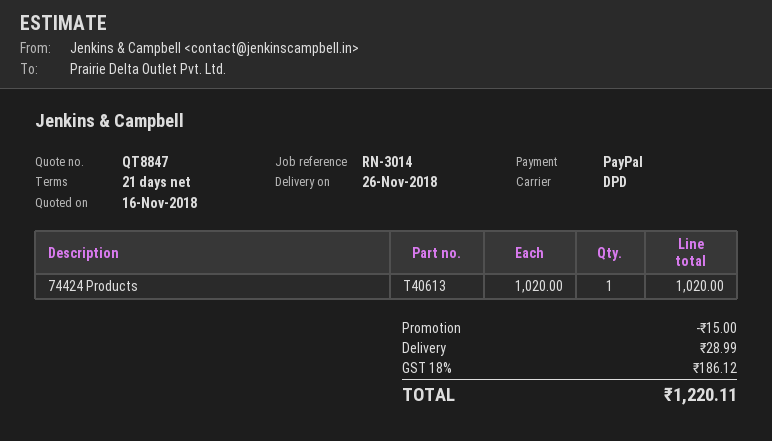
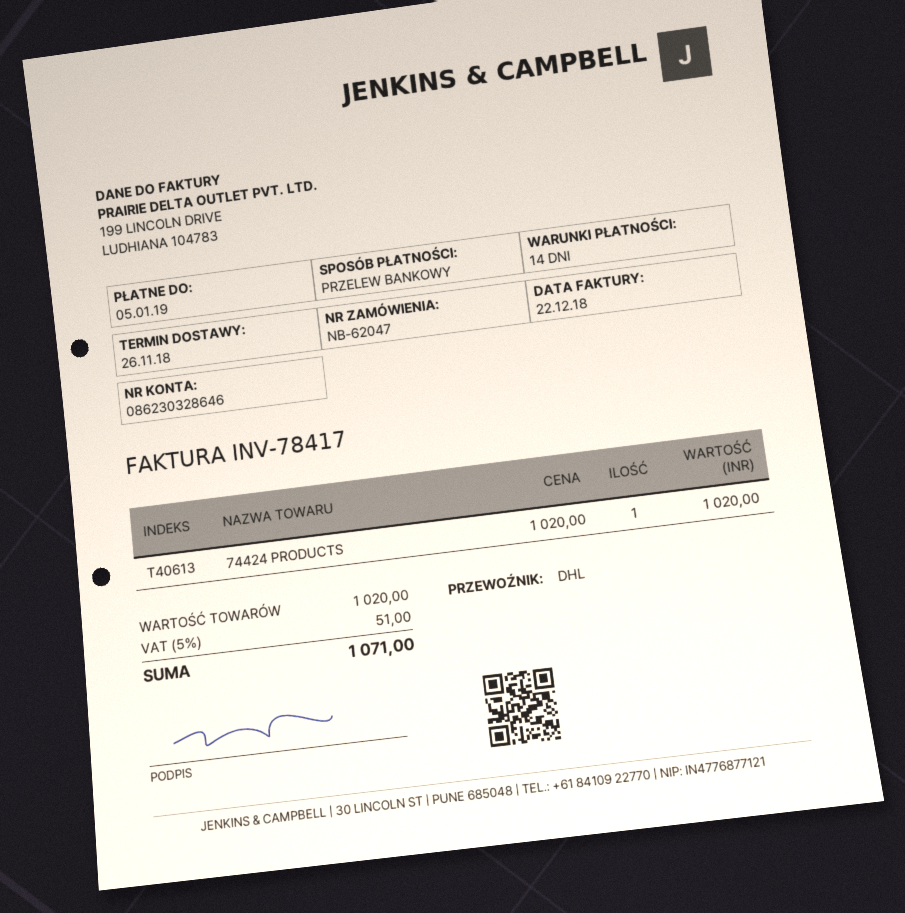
payment terms: 21 days -> 14 days
payment method: PayPal -> bank transfer
shipping method: DPD -> DHL
discount: 15.00 -> none
shipping: 28.99 -> none
tax: 18% = 186.12 -> 5% = 51.00
total: 1220.11 -> 1071.00

